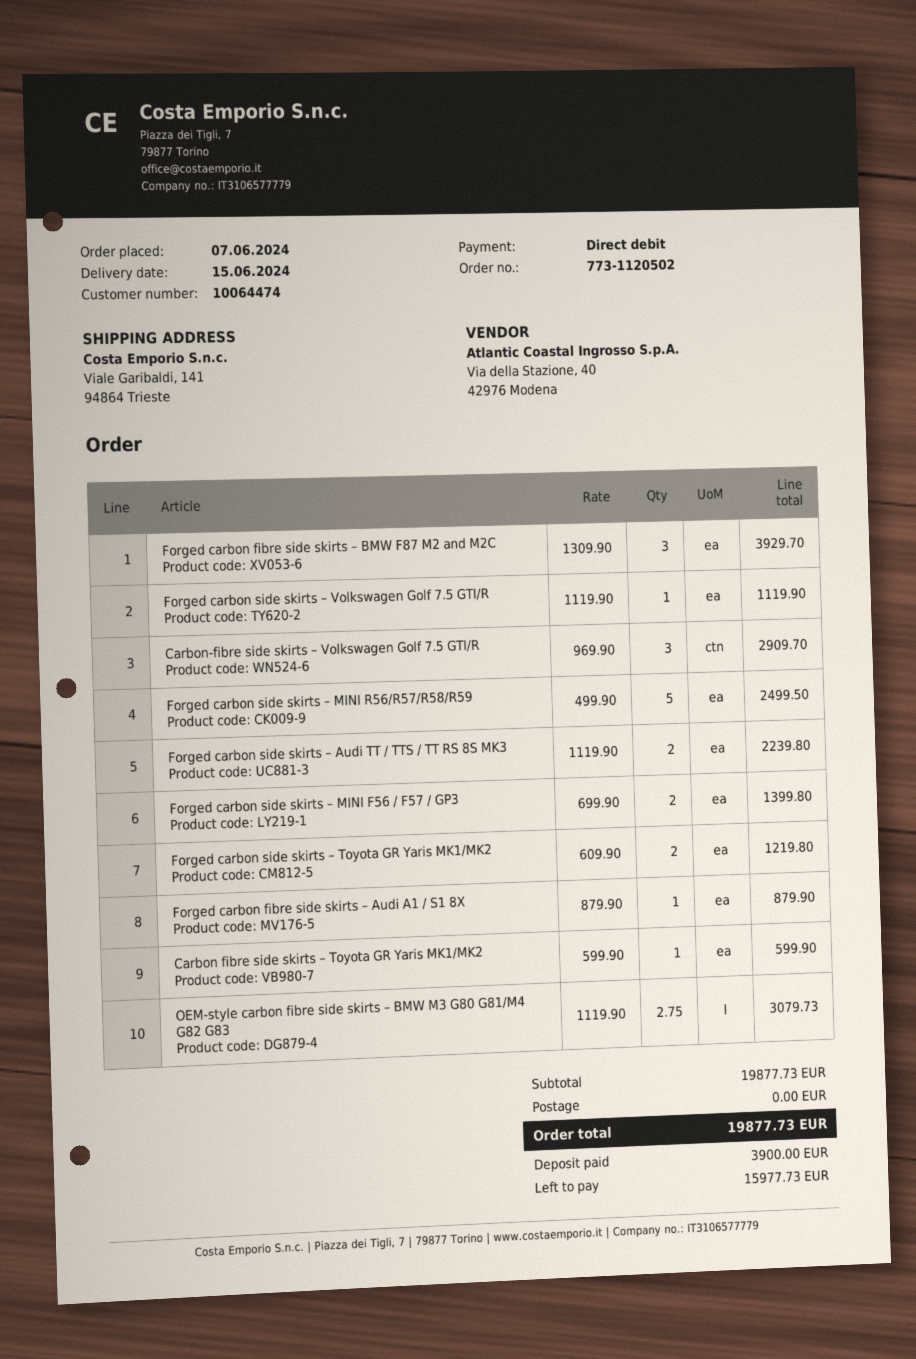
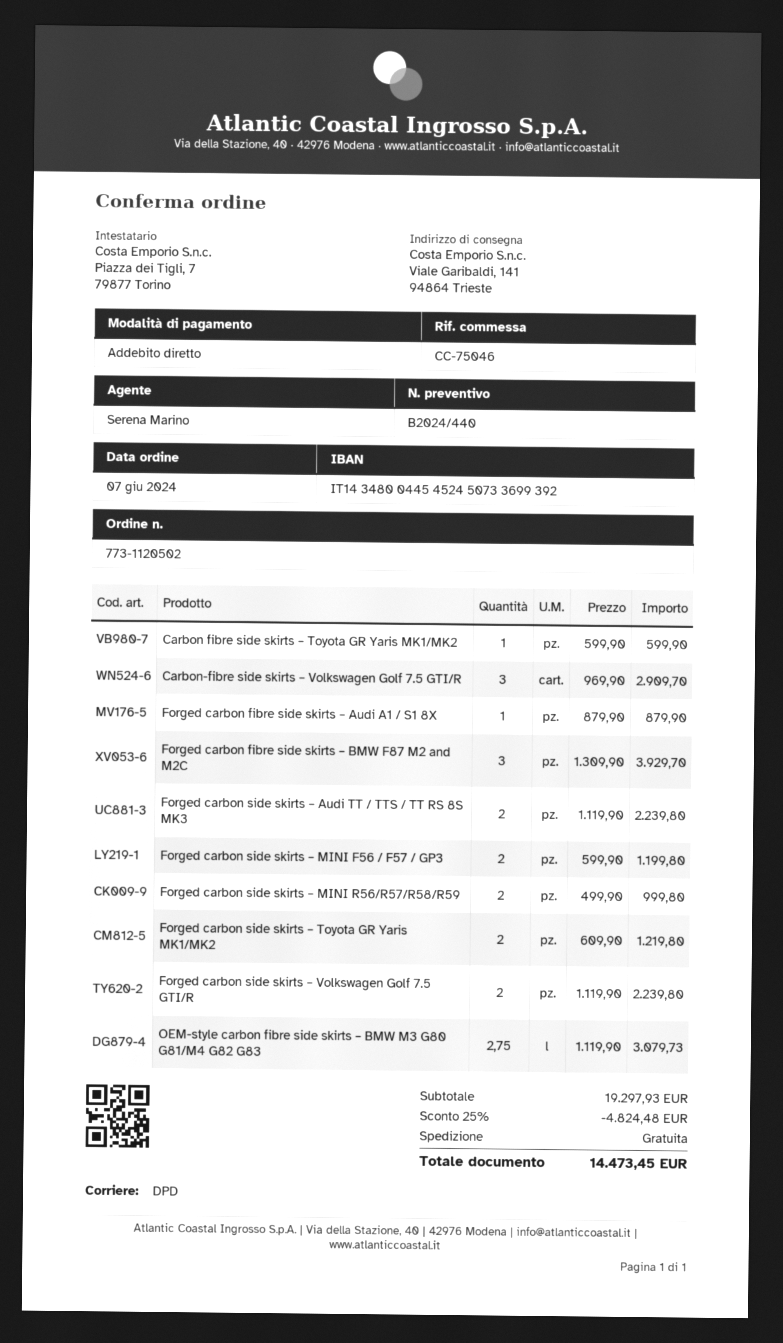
Forged carbon side skirts – Volkswagen Golf 7.5 GTI/R: 1 x 1119.90 = 1119.90 -> 2 x 1119.90 = 2239.80
Forged carbon side skirts – MINI R56/R57/R58/R59: 5 x 499.90 = 2499.50 -> 2 x 499.90 = 999.80
Forged carbon side skirts – MINI F56 / F57 / GP3: 2 x 699.90 = 1399.80 -> 2 x 599.90 = 1199.80
subtotal: 19877.73 -> 19297.93
discount: none -> 25% = 4824.48
total: 19877.73 -> 14473.45

